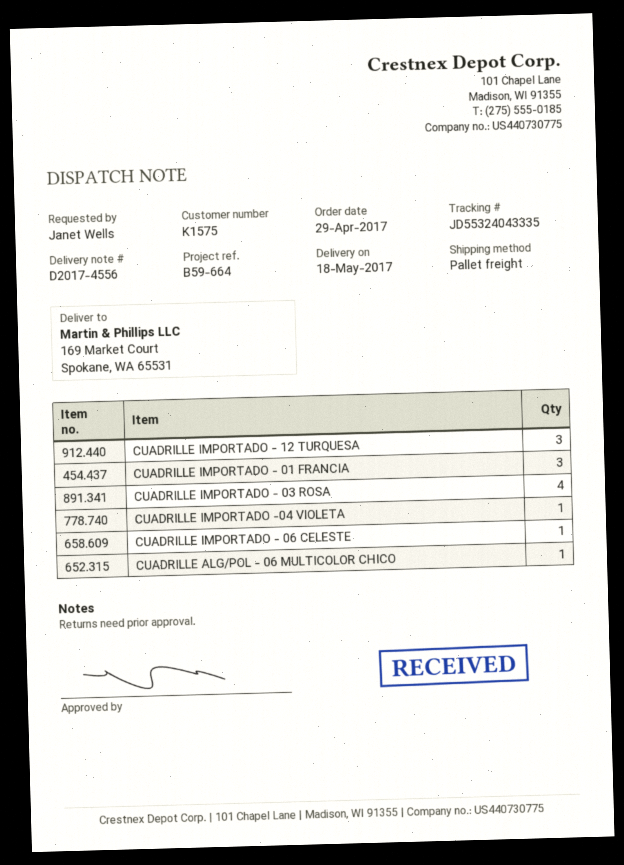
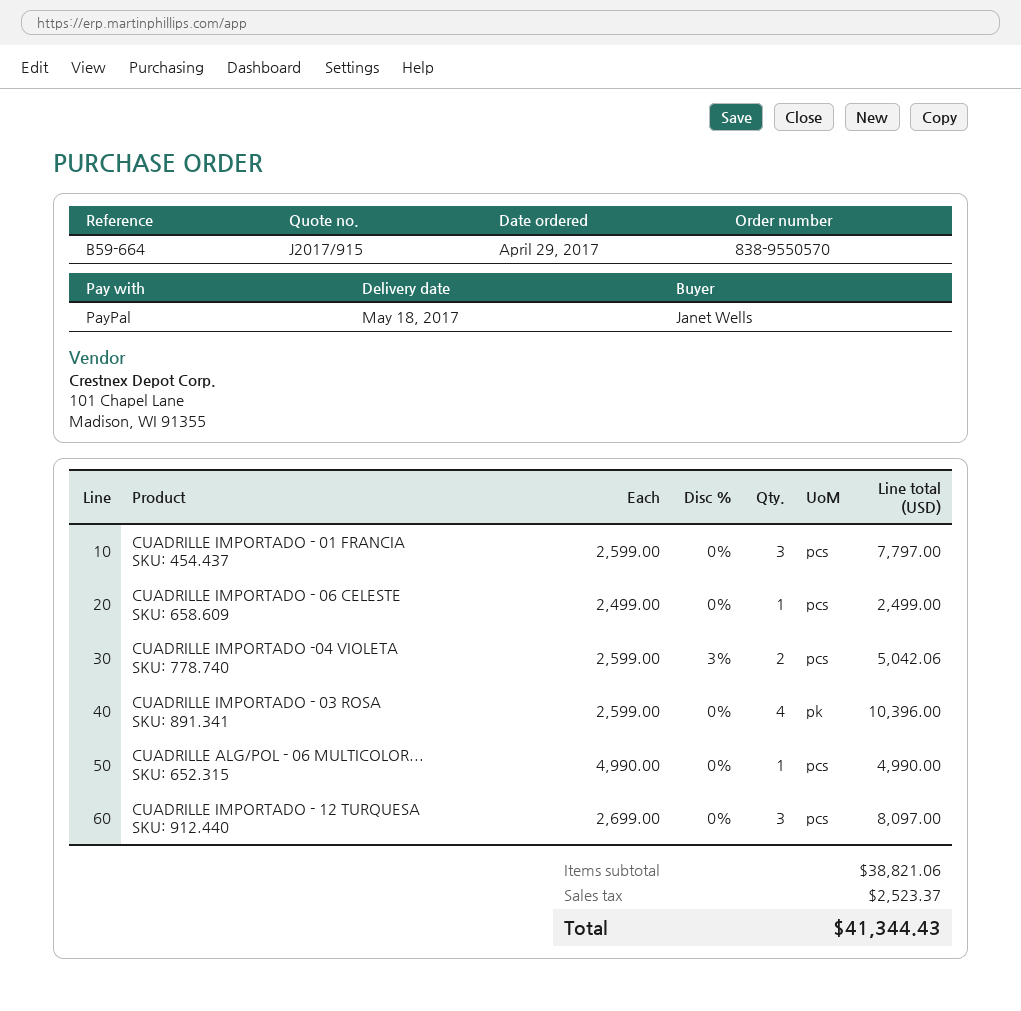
CUADRILLE IMPORTADO -04 VIOLETA: 1 -> 2

